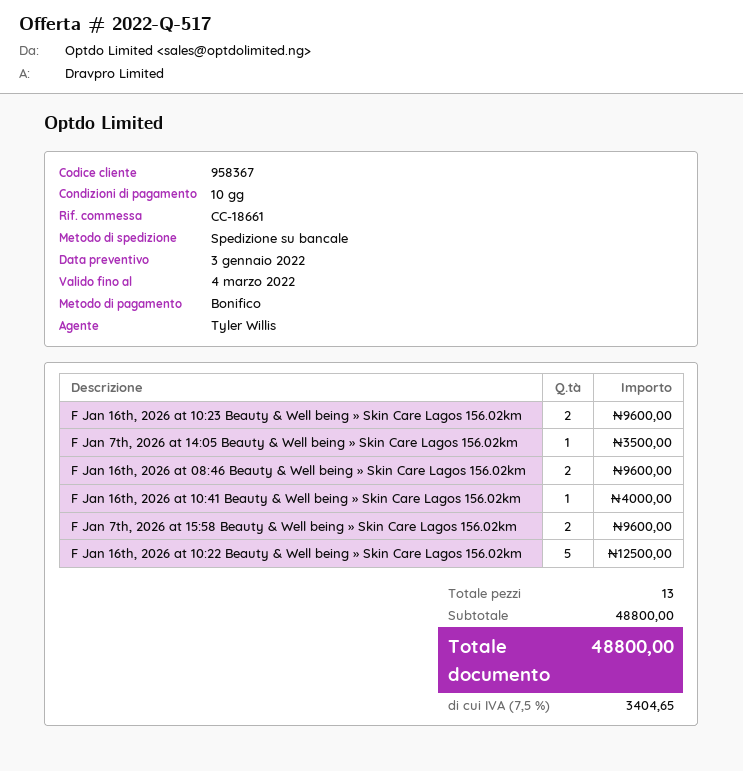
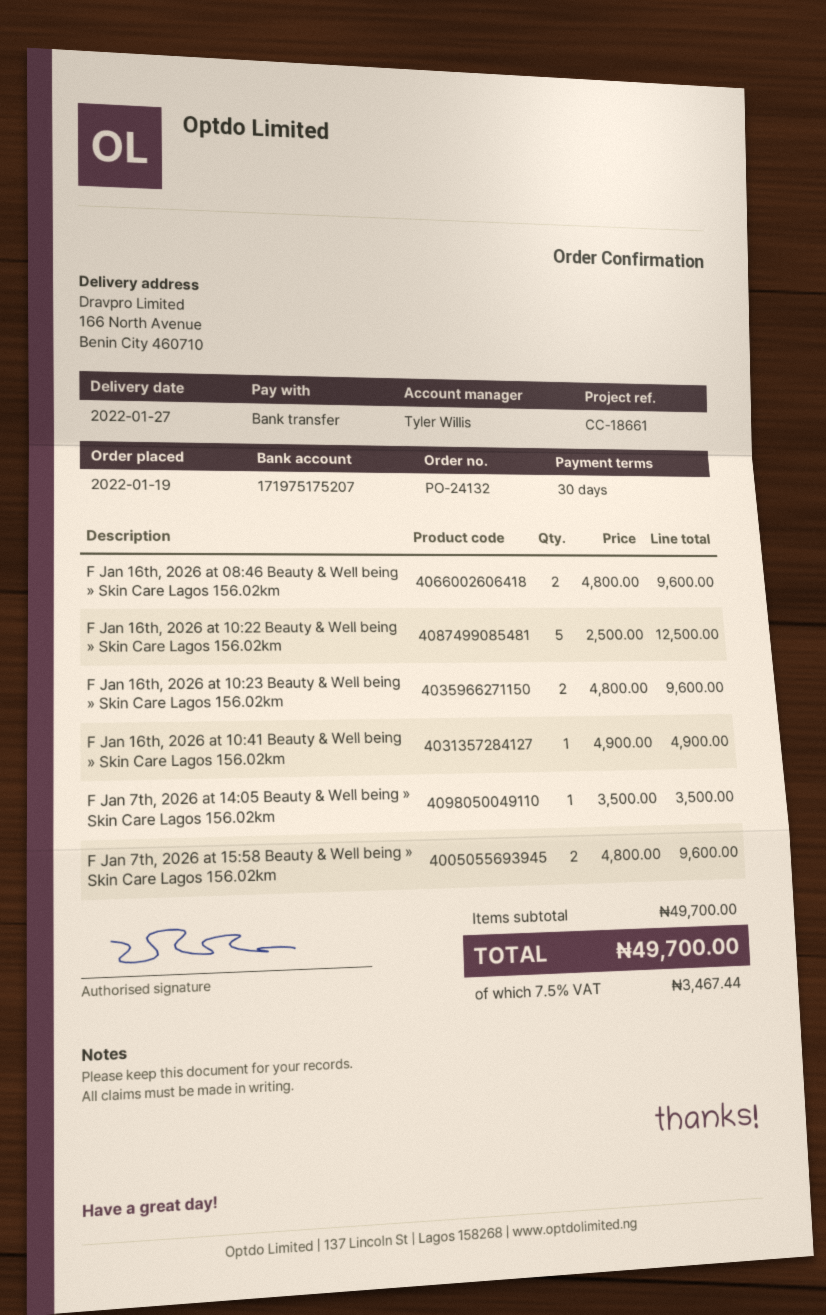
payment terms: 10 days -> 30 days
F Jan 16th, 2026 at 10:41 Beauty & Well being » Skin Care Lagos 156.02km: 1 for 4000.00 -> 1 for 4900.00
subtotal: 48800.00 -> 49700.00
tax: 7.5% = 3404.65 -> 7.5% = 3467.44
total: 48800.00 -> 49700.00

